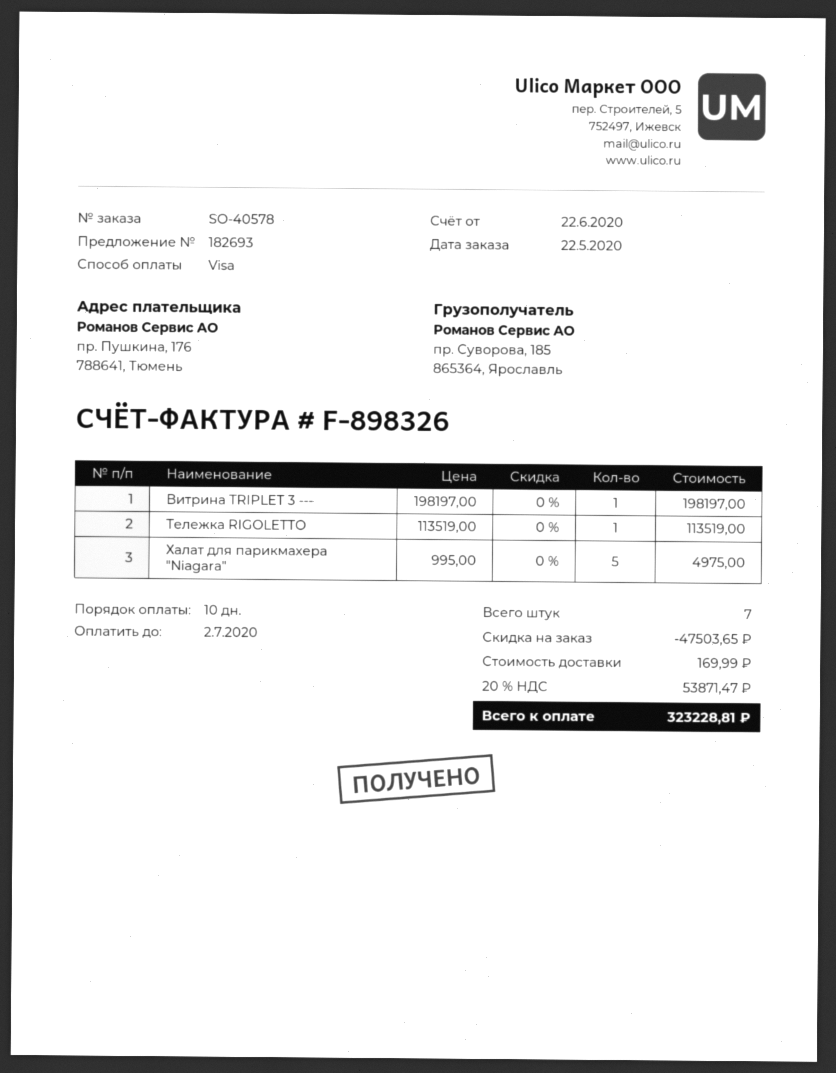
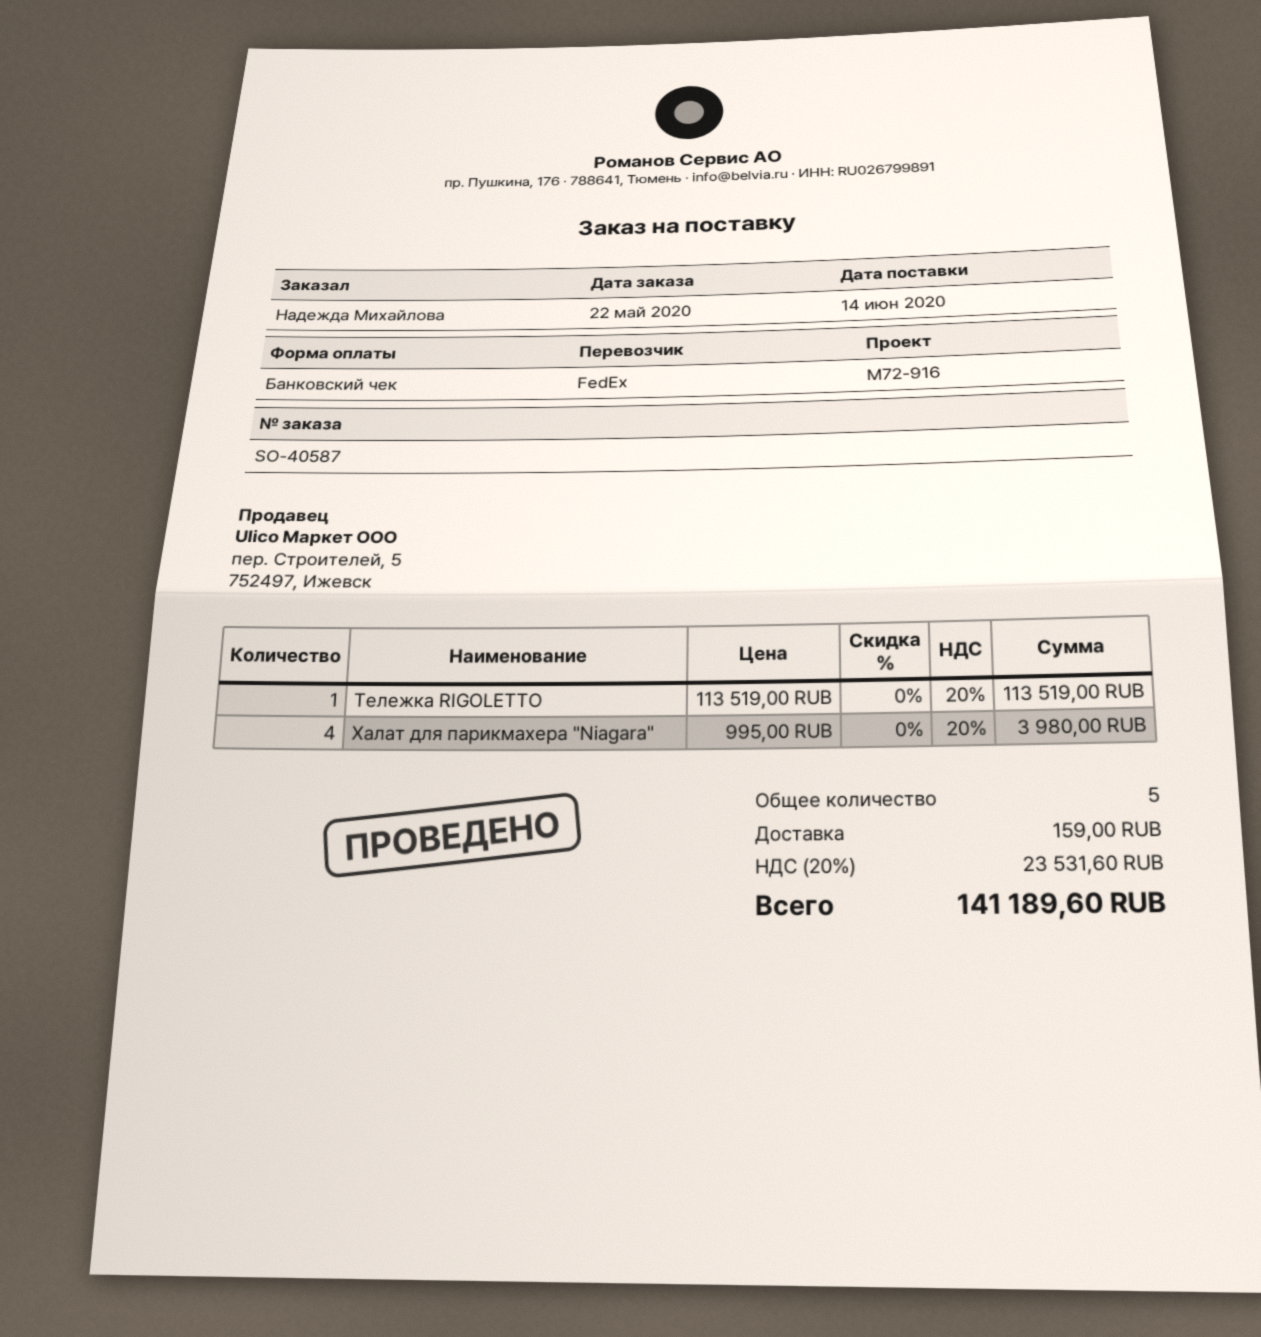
order number: SO-40578 -> SO-40587
payment method: Visa -> cheque
Витрина TRIPLET 3 ---: 1 x 198197.00 = 198197.00 -> none
Халат для парикмахера "Niagara": 5 x 995.00 = 4975.00 -> 4 x 995.00 = 3980.00
total quantity: 7 -> 5
discount: 47503.65 -> none
shipping: 169.99 -> 159.00
tax: 20% = 53871.47 -> 20% = 23531.60
total: 323228.81 -> 141189.60

